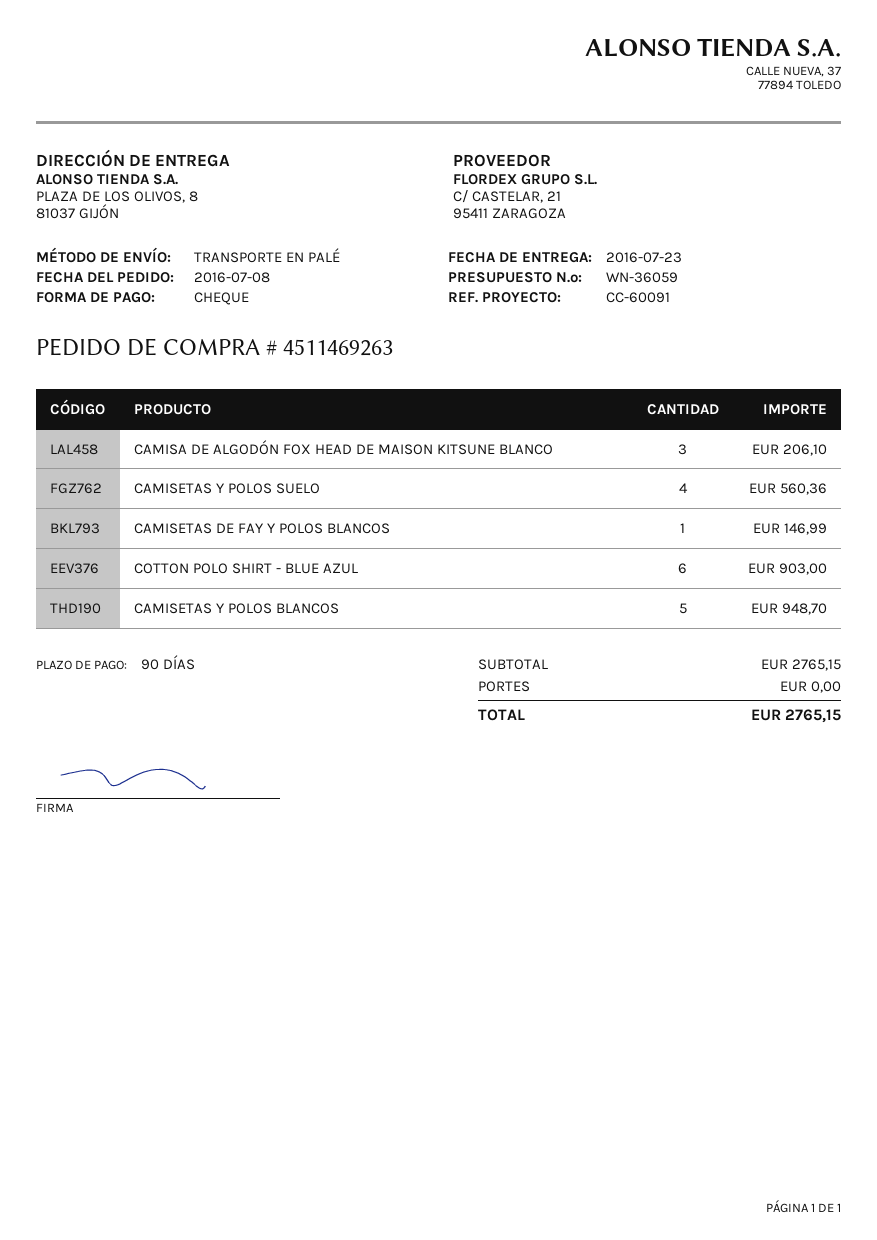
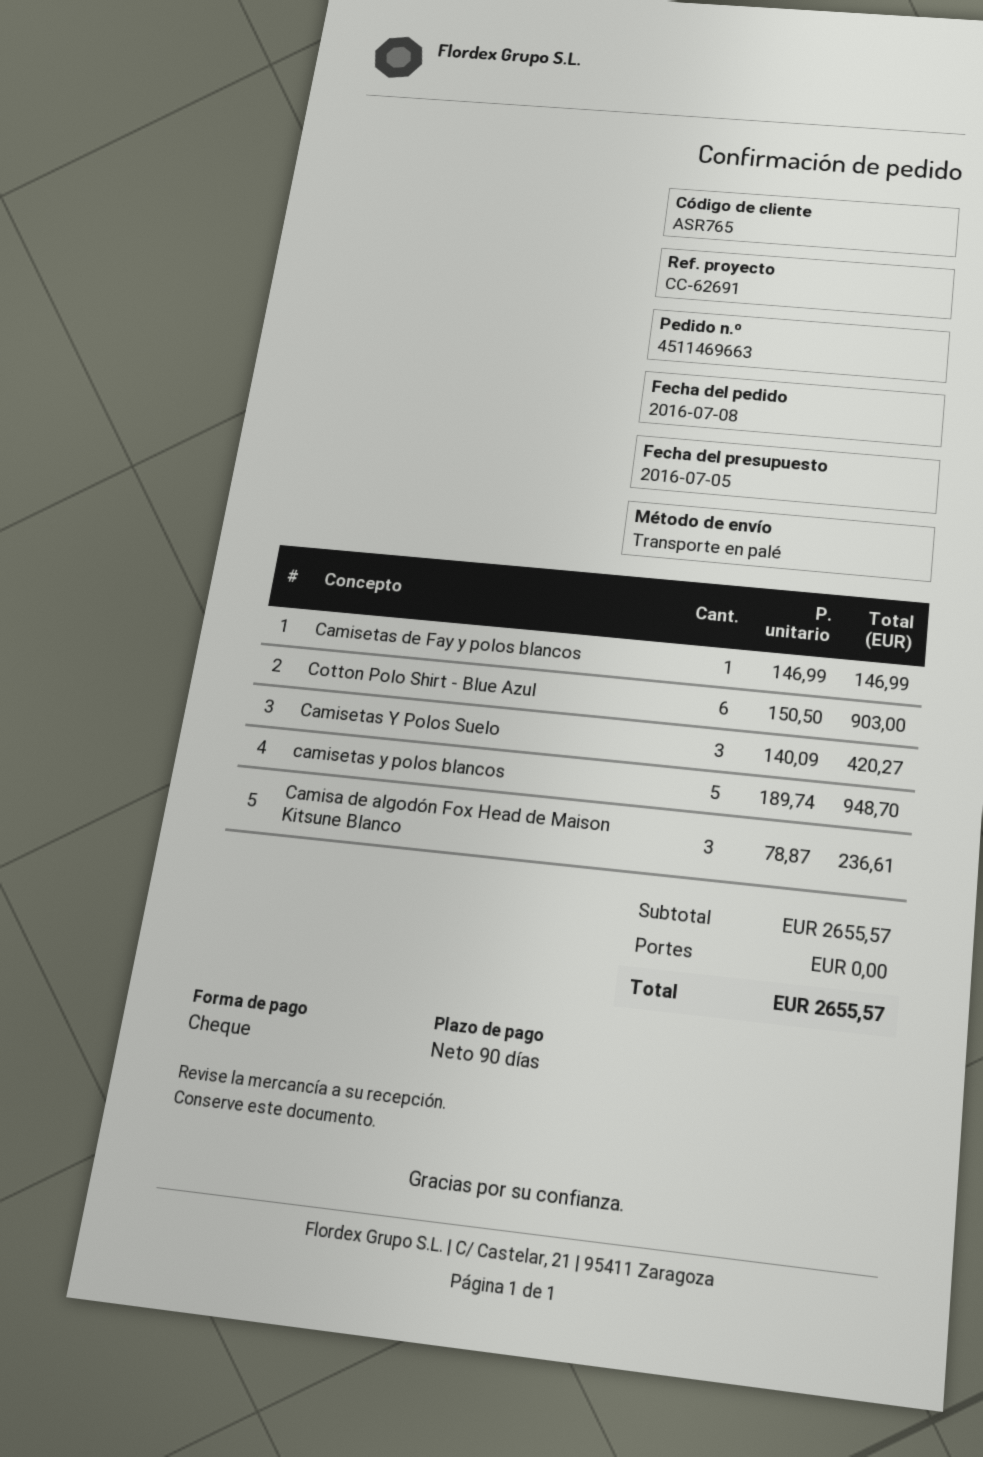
order number: 4511469263 -> 4511469663
reference: CC-60091 -> CC-62691
CAMISA DE ALGODÓN FOX HEAD DE MAISON KITSUNE BLANCO: 3 for 206.10 -> 3 for 236.61
CAMISETAS Y POLOS SUELO: 4 for 560.36 -> 3 for 420.27
subtotal: 2765.15 -> 2655.57
total: 2765.15 -> 2655.57

